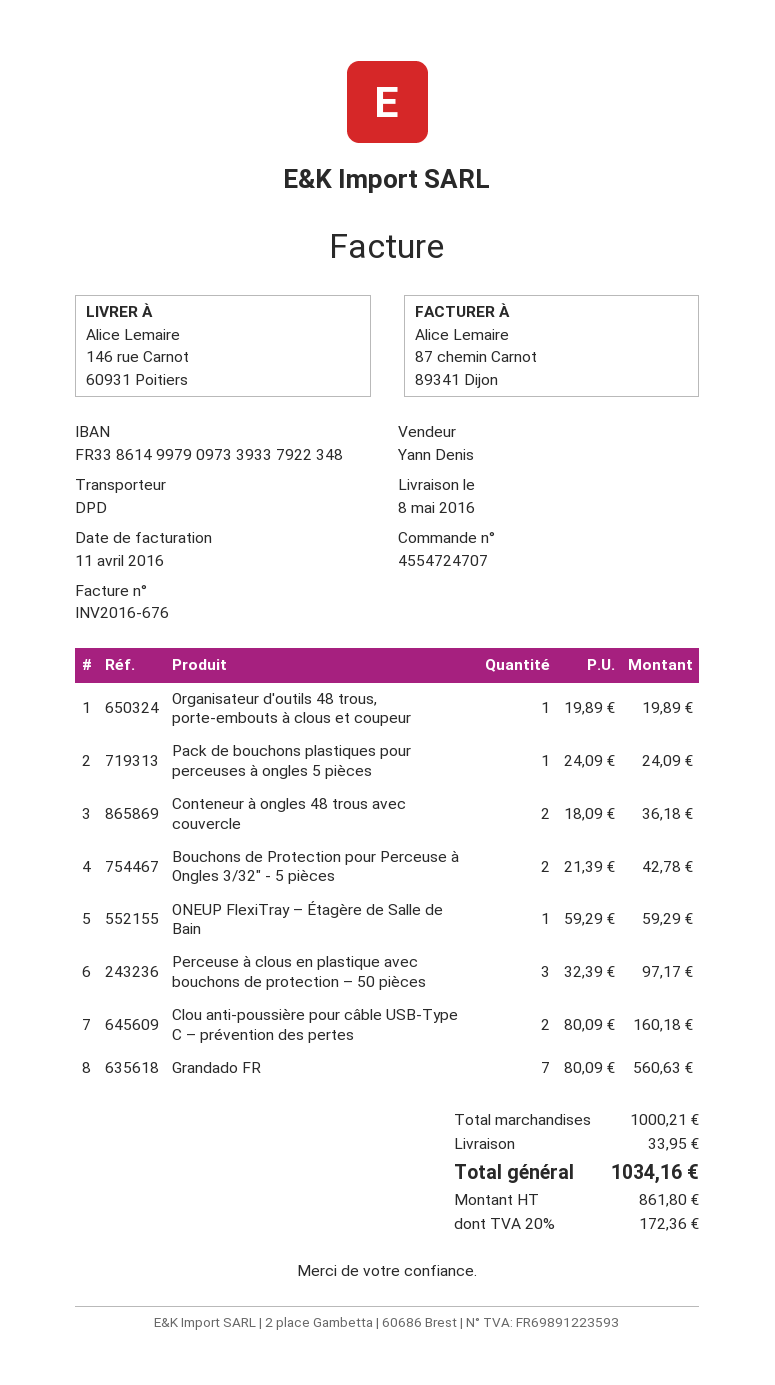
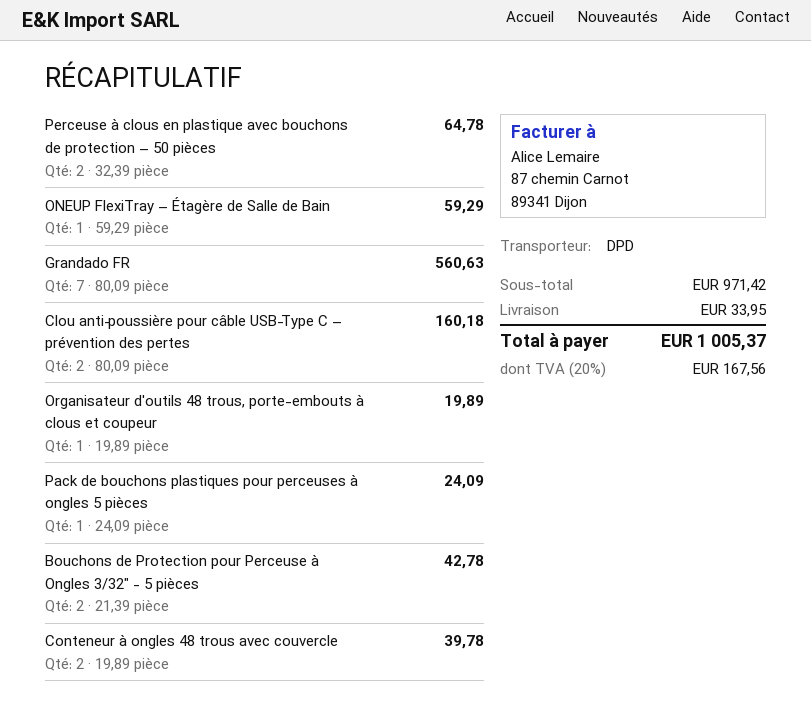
Conteneur à ongles 48 trous avec couvercle: 2 x 18.09 = 36.18 -> 2 x 19.89 = 39.78
Perceuse à clous en plastique avec bouchons de protection – 50 pièces: 3 x 32.39 = 97.17 -> 2 x 32.39 = 64.78
subtotal: 1000.21 -> 971.42
tax: 20% = 172.36 -> 20% = 167.56
total: 1034.16 -> 1005.37

